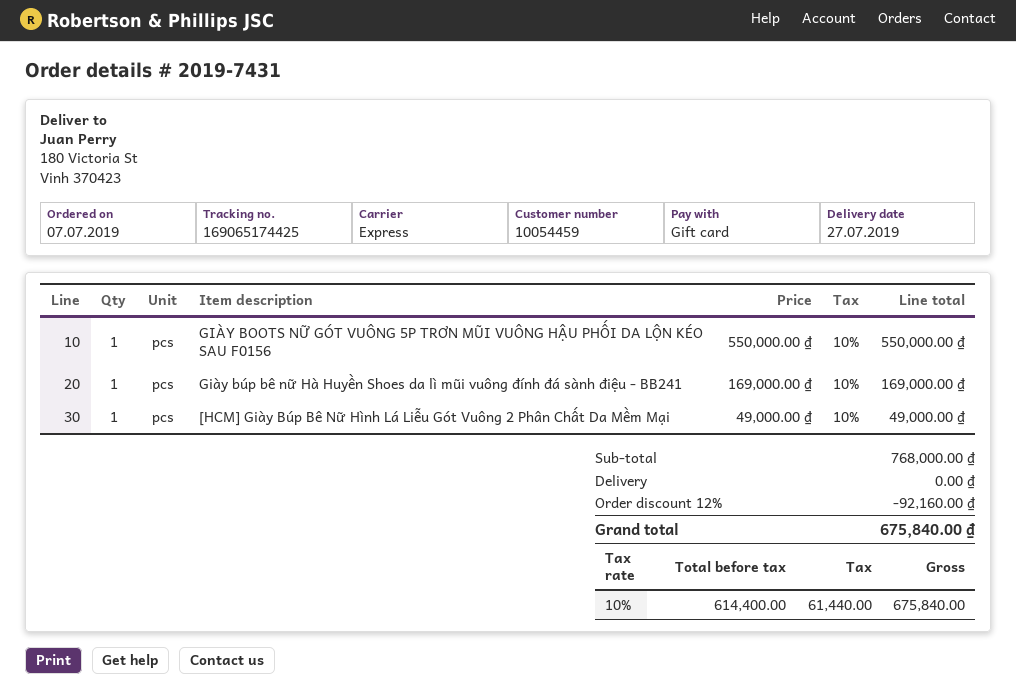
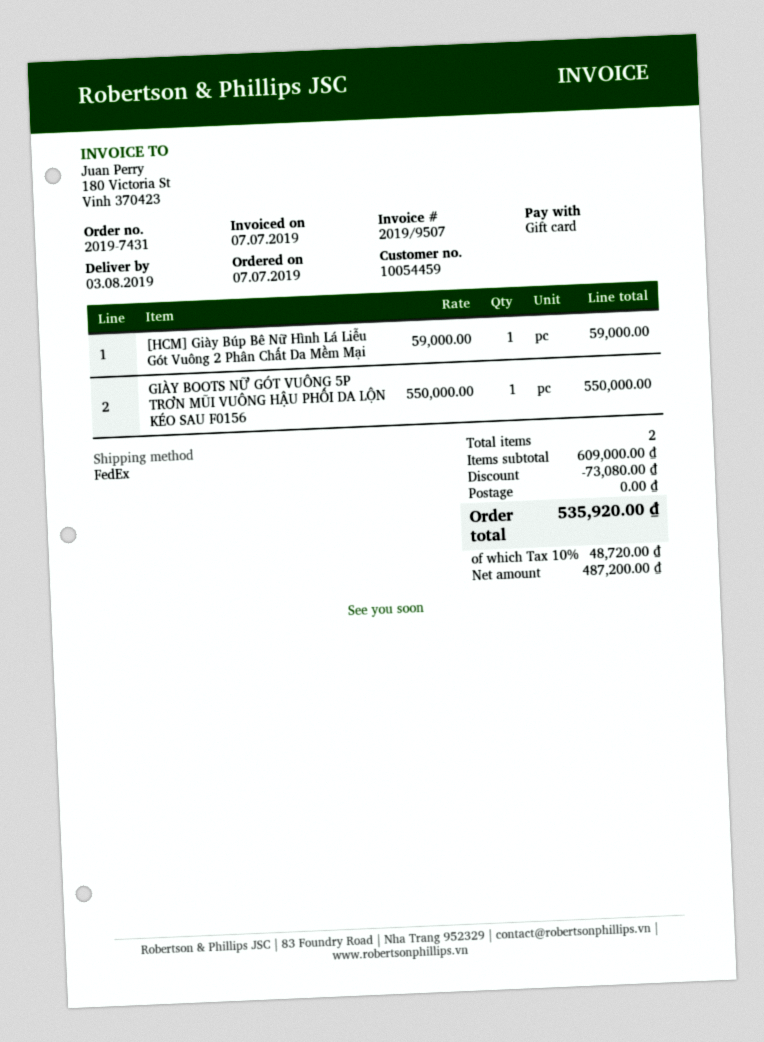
delivery date: 2019-07-27 -> 2019-08-03
shipping method: express -> FedEx
Giày búp bê nữ Hà Huyền Shoes da lì mũi vuông đính đá sành điệu - BB241: 1 x 169000.00 = 169000.00 -> none
[HCM] Giày Búp Bê Nữ Hình Lá Liễu Gót Vuông 2 Phân Chất Da Mềm Mại: 1 x 49000.00 = 49000.00 -> 1 x 59000.00 = 59000.00
subtotal: 768000.00 -> 609000.00
discount: 92160.00 -> 73080.00
net: 614400.00 -> 487200.00
tax: 10% = 61440.00 -> 10% = 48720.00
total: 675840.00 -> 535920.00

